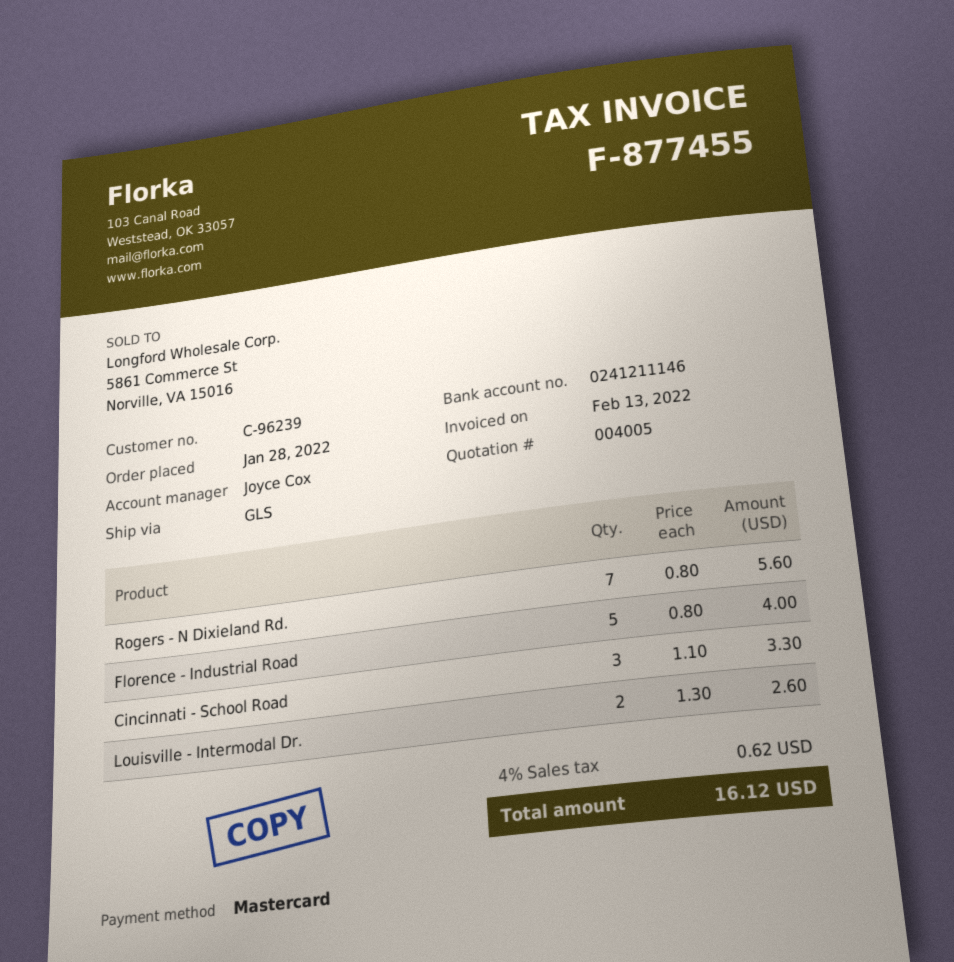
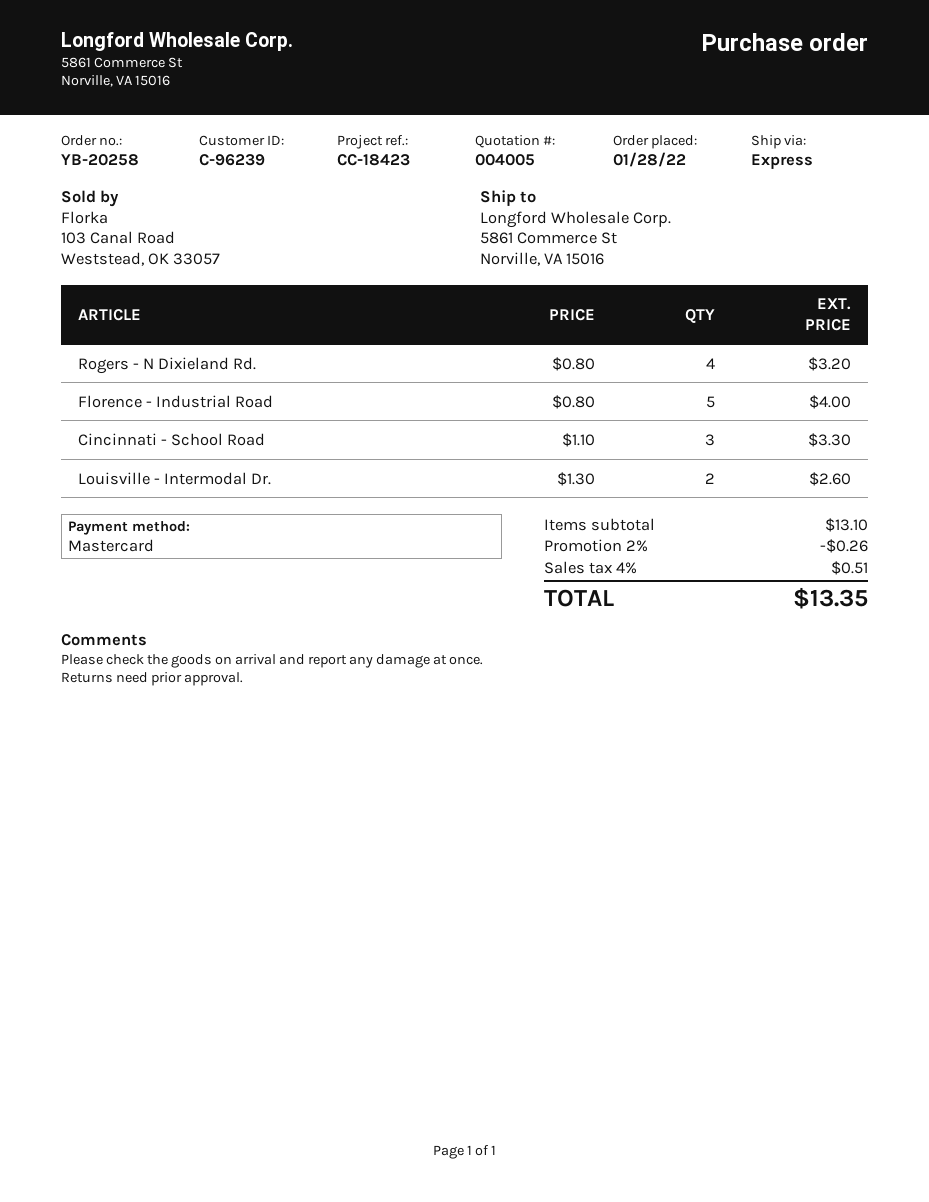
shipping method: GLS -> express
Rogers - N Dixieland Rd.: 7 x 0.80 = 5.60 -> 4 x 0.80 = 3.20
discount: none -> 2% = 0.26
tax: 4% = 0.62 -> 4% = 0.51
total: 16.12 -> 13.35

